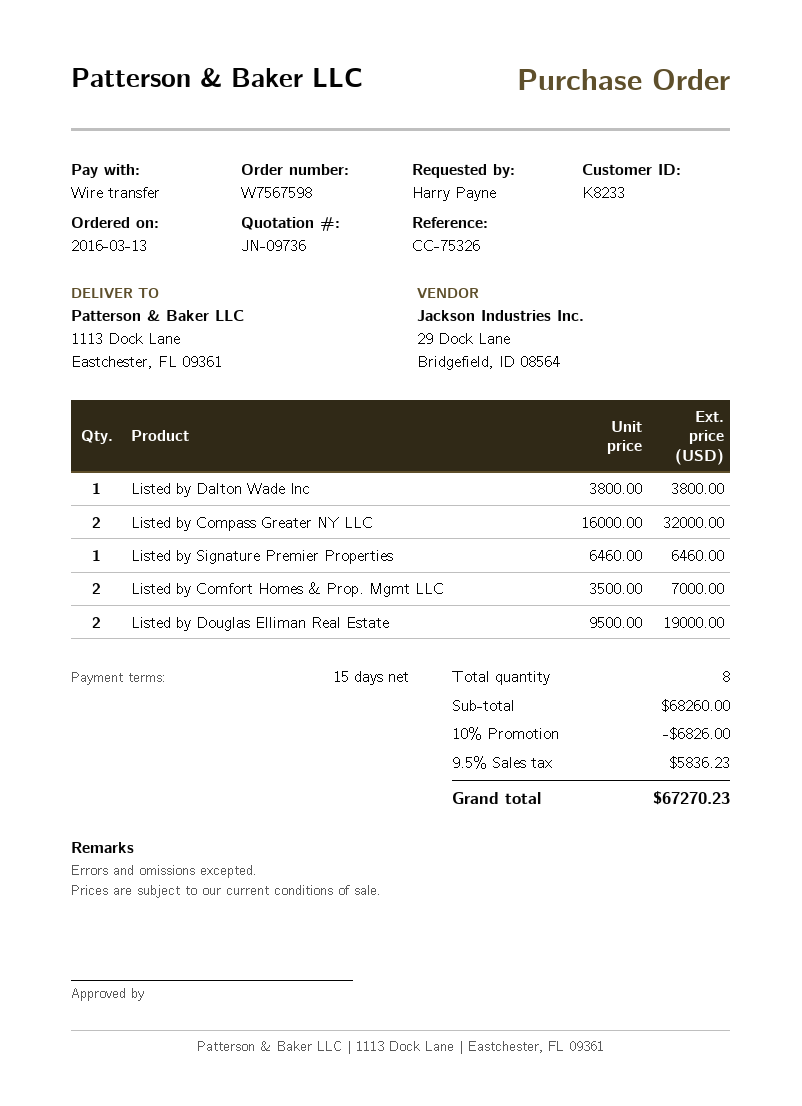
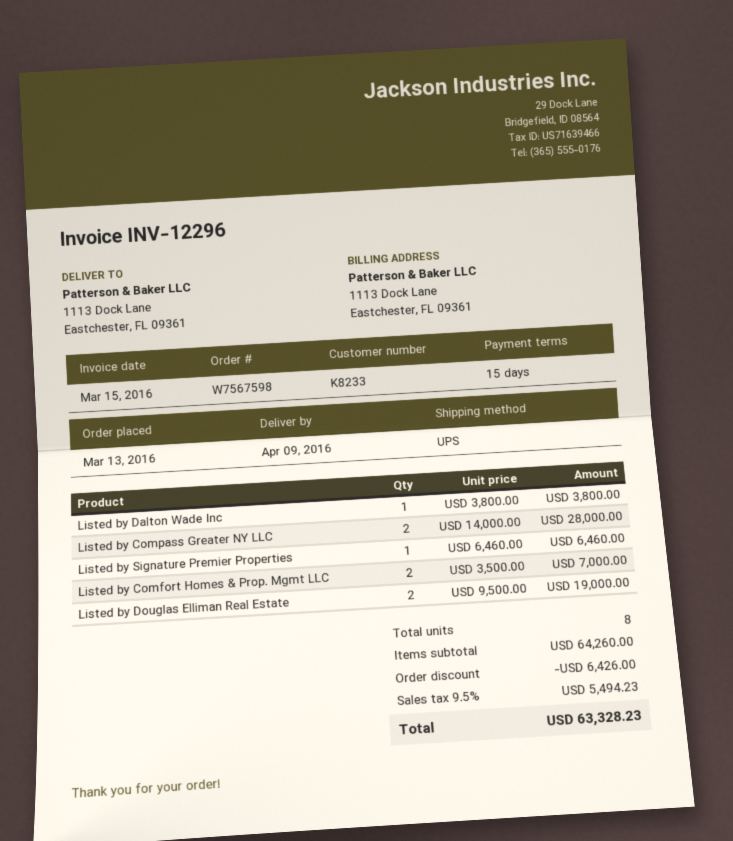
Listed by Compass Greater NY LLC: 2 x 16000.00 = 32000.00 -> 2 x 14000.00 = 28000.00
subtotal: 68260.00 -> 64260.00
discount: 6826.00 -> 6426.00
tax: 9.5% = 5836.23 -> 9.5% = 5494.23
total: 67270.23 -> 63328.23

